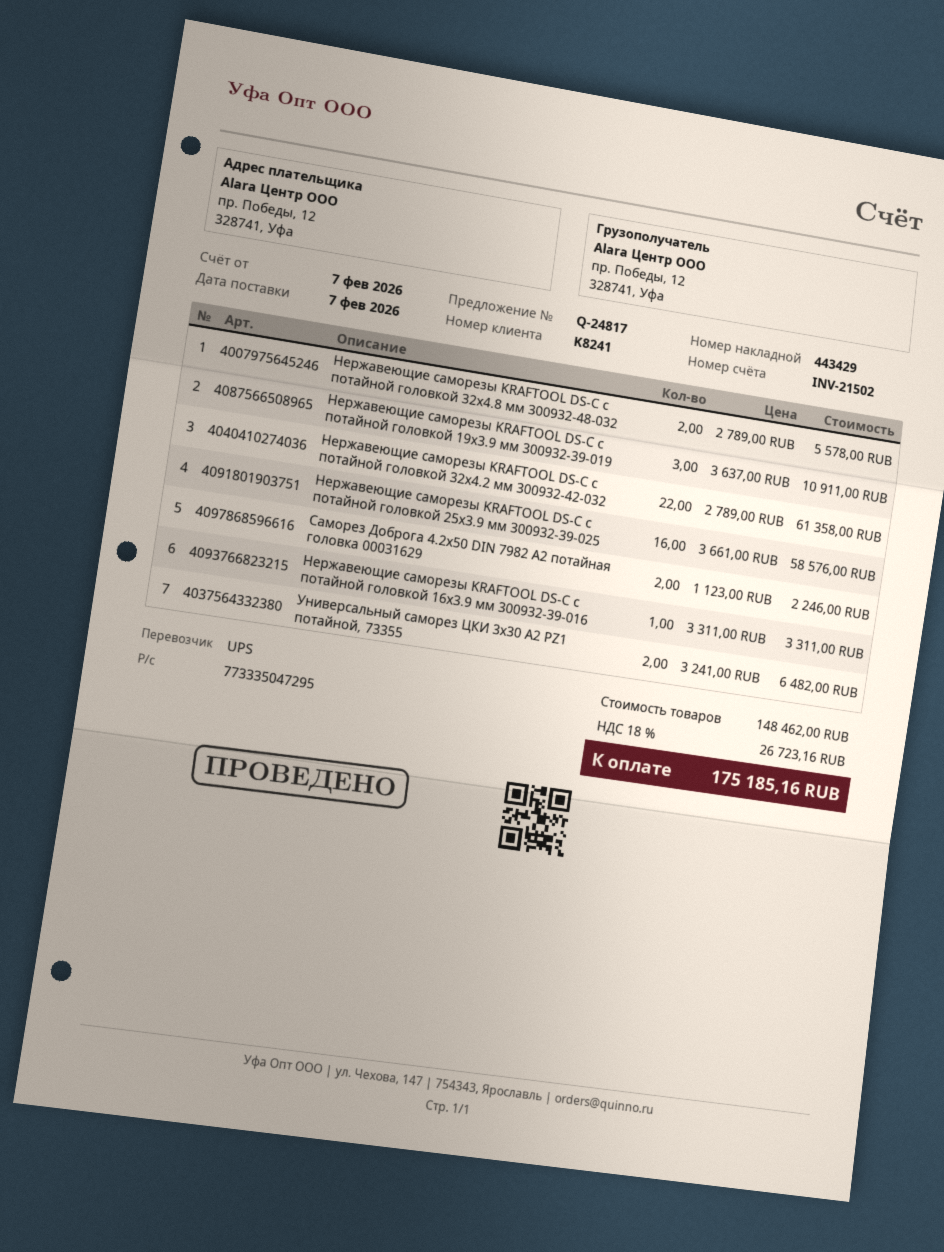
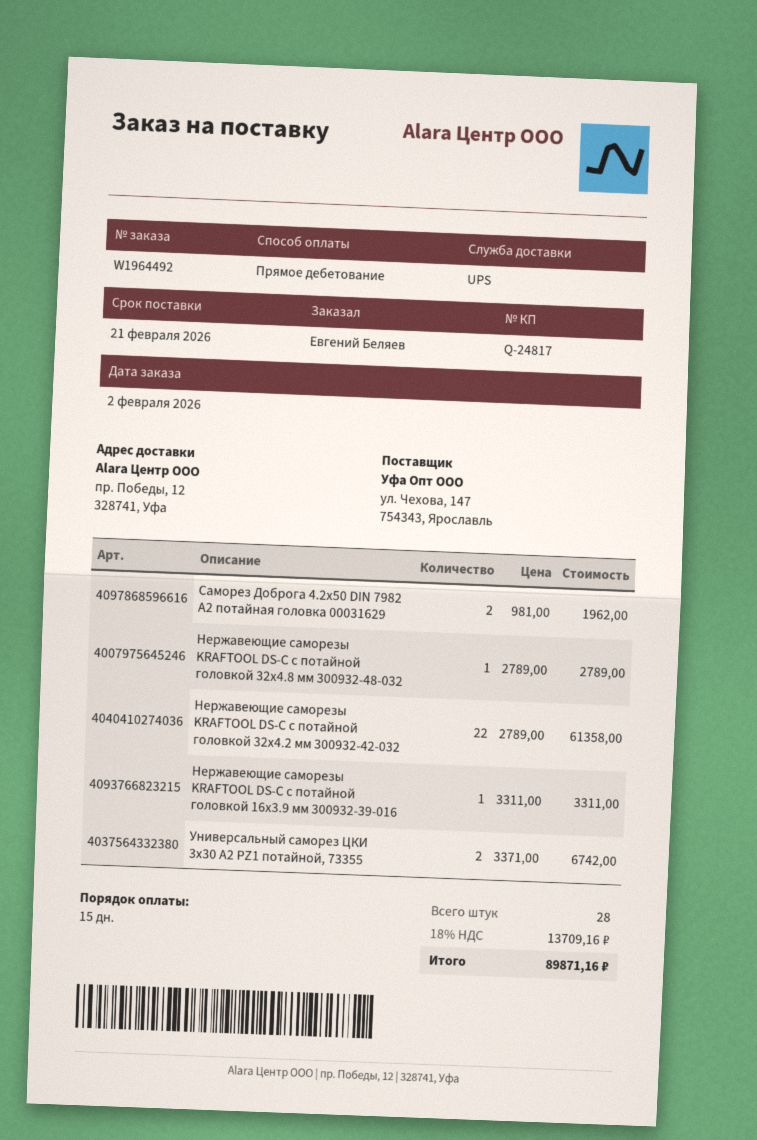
delivery date: 2026-02-07 -> 2026-02-21
Нержавеющие саморезы KRAFTOOL DS-C с потайной головкой 32x4.8 мм 300932-48-032: 2 x 2789.00 = 5578.00 -> 1 x 2789.00 = 2789.00
Нержавеющие саморезы KRAFTOOL DS-C с потайной головкой 19x3.9 мм 300932-39-019: 3 x 3637.00 = 10911.00 -> none
Нержавеющие саморезы KRAFTOOL DS-C с потайной головкой 25x3.9 мм 300932-39-025: 16 x 3661.00 = 58576.00 -> none
Саморез Доброга 4.2х50 DIN 7982 А2 потайная головка 00031629: 2 x 1123.00 = 2246.00 -> 2 x 981.00 = 1962.00
Универсальный саморез ЦКИ 3х30 A2 PZ1 потайной, 73355: 2 x 3241.00 = 6482.00 -> 2 x 3371.00 = 6742.00
tax: 18% = 26723.16 -> 18% = 13709.16
total: 175185.16 -> 89871.16

